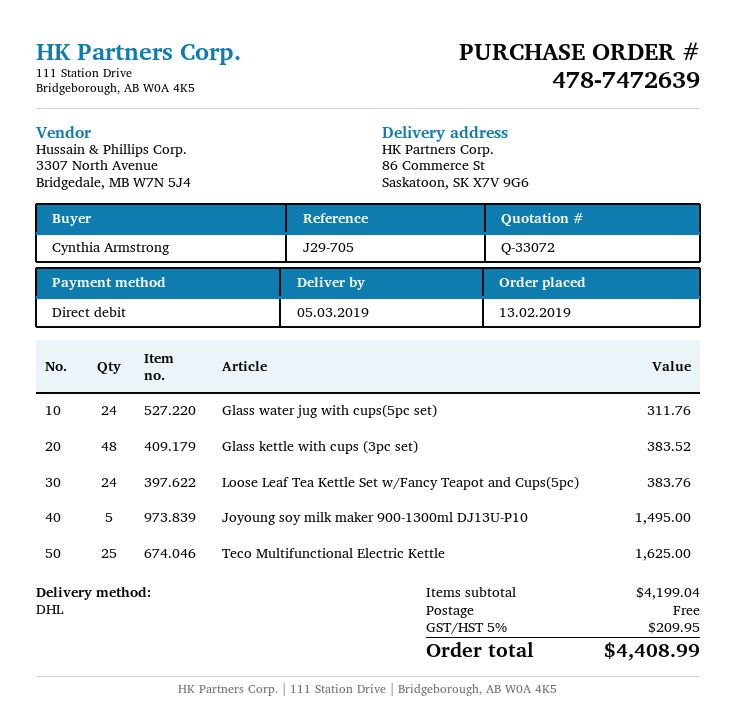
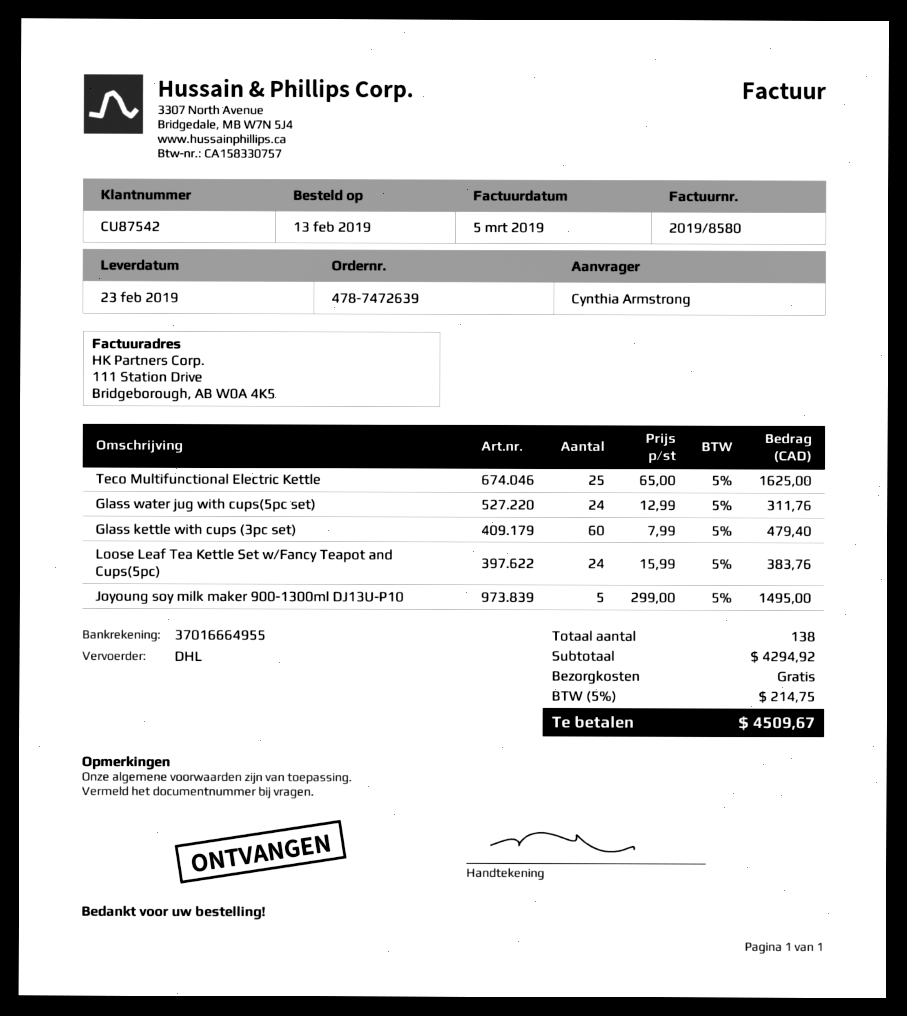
delivery date: 2019-03-05 -> 2019-02-23
Glass kettle with cups (3pc set): 48 for 383.52 -> 60 for 479.40
subtotal: 4199.04 -> 4294.92
tax: 5% = 209.95 -> 5% = 214.75
total: 4408.99 -> 4509.67

